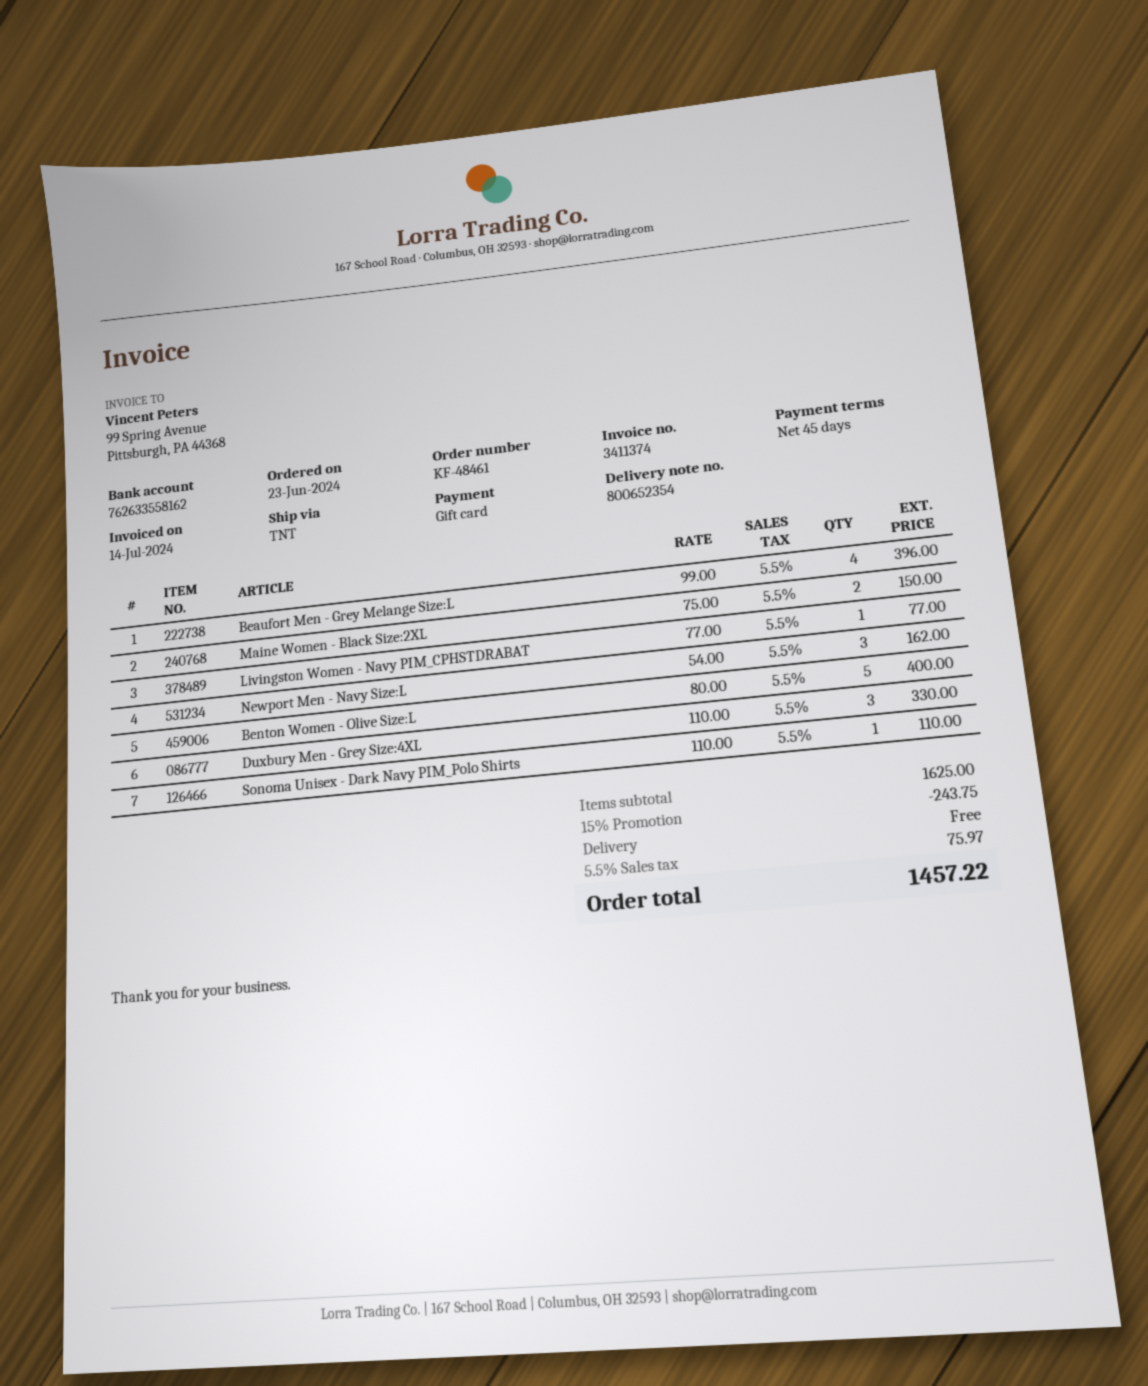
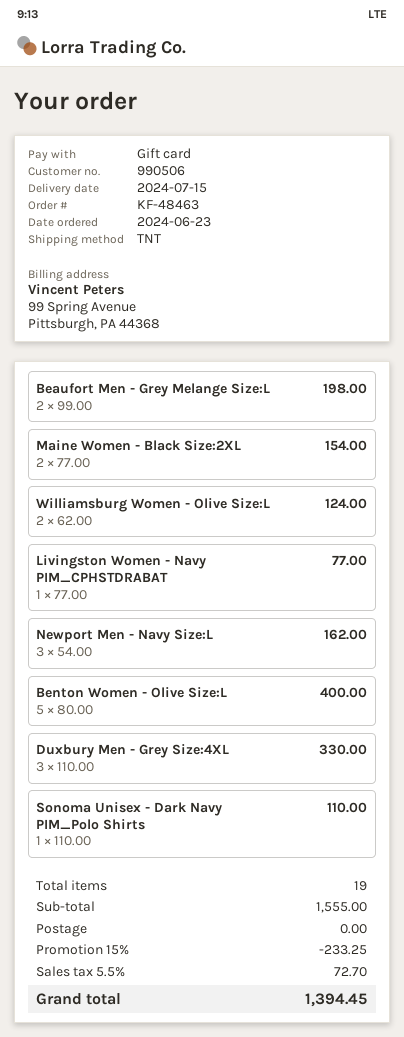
order number: KF-48461 -> KF-48463
Beaufort Men - Grey Melange Size:L: 4 x 99.00 = 396.00 -> 2 x 99.00 = 198.00
Maine Women - Black Size:2XL: 2 x 75.00 = 150.00 -> 2 x 77.00 = 154.00
Williamsburg Women - Olive Size:L: none -> 2 x 62.00 = 124.00
subtotal: 1625.00 -> 1555.00
discount: 15% = 243.75 -> 15% = 233.25
tax: 5.5% = 75.97 -> 5.5% = 72.70
total: 1457.22 -> 1394.45

